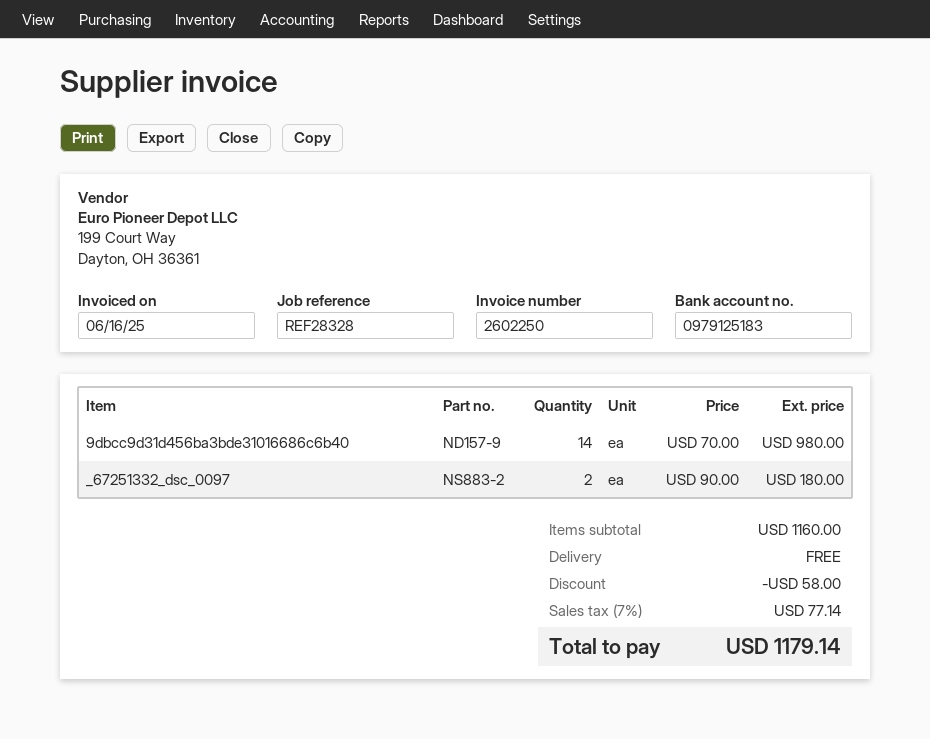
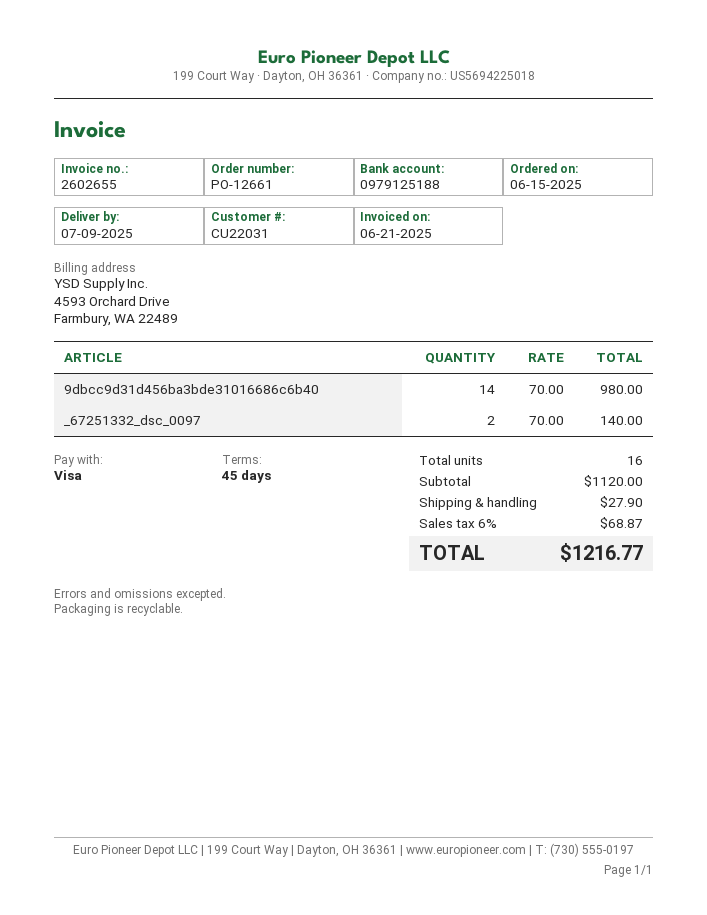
invoice number: 2602250 -> 2602655
invoice date: 2025-06-16 -> 2025-06-21
bank account: 0979125183 -> 0979125188
_67251332_dsc_0097: 2 x 90.00 = 180.00 -> 2 x 70.00 = 140.00
subtotal: 1160.00 -> 1120.00
discount: 58.00 -> none
shipping: 0.00 -> 27.90
tax: 7% = 77.14 -> 6% = 68.87
total: 1179.14 -> 1216.77

